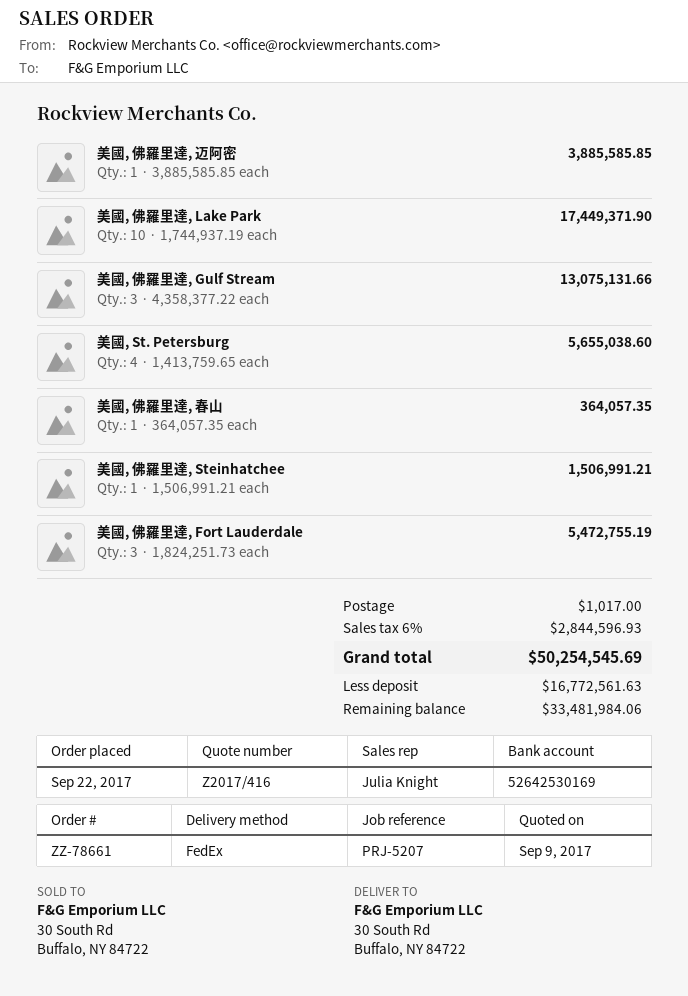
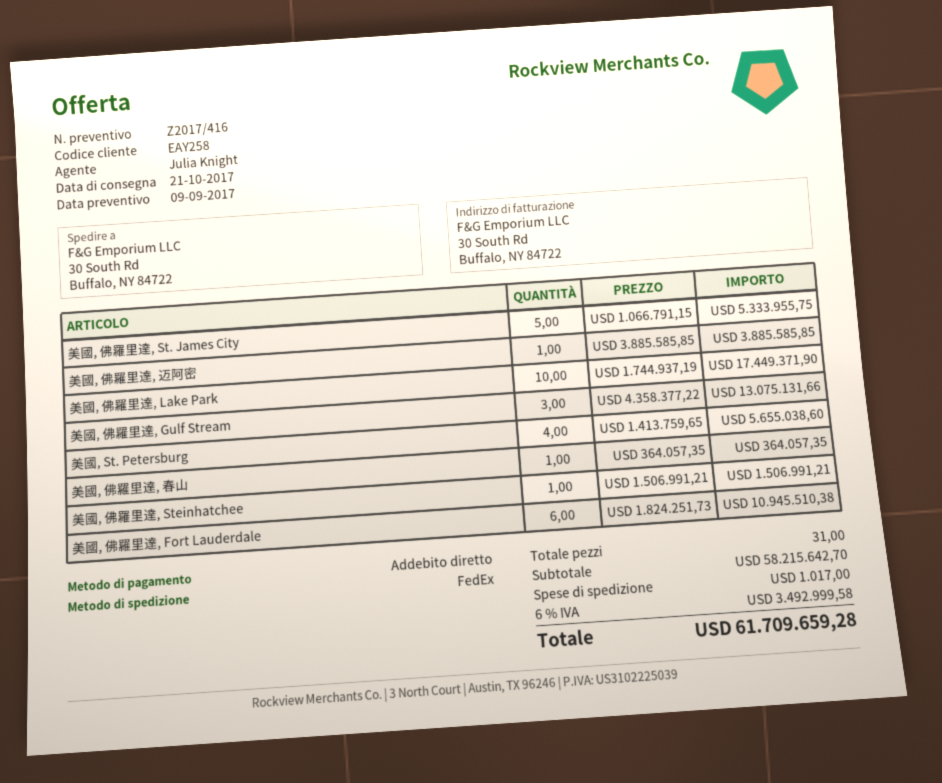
美國, 佛羅里達, Fort Lauderdale: 3 x 1824251.73 = 5472755.19 -> 6 x 1824251.73 = 10945510.38
美國, 佛羅里達, St. James City: none -> 5 x 1066791.15 = 5333955.75
tax: 6% = 2844596.93 -> 6% = 3492999.58
total: 50254545.69 -> 61709659.28

